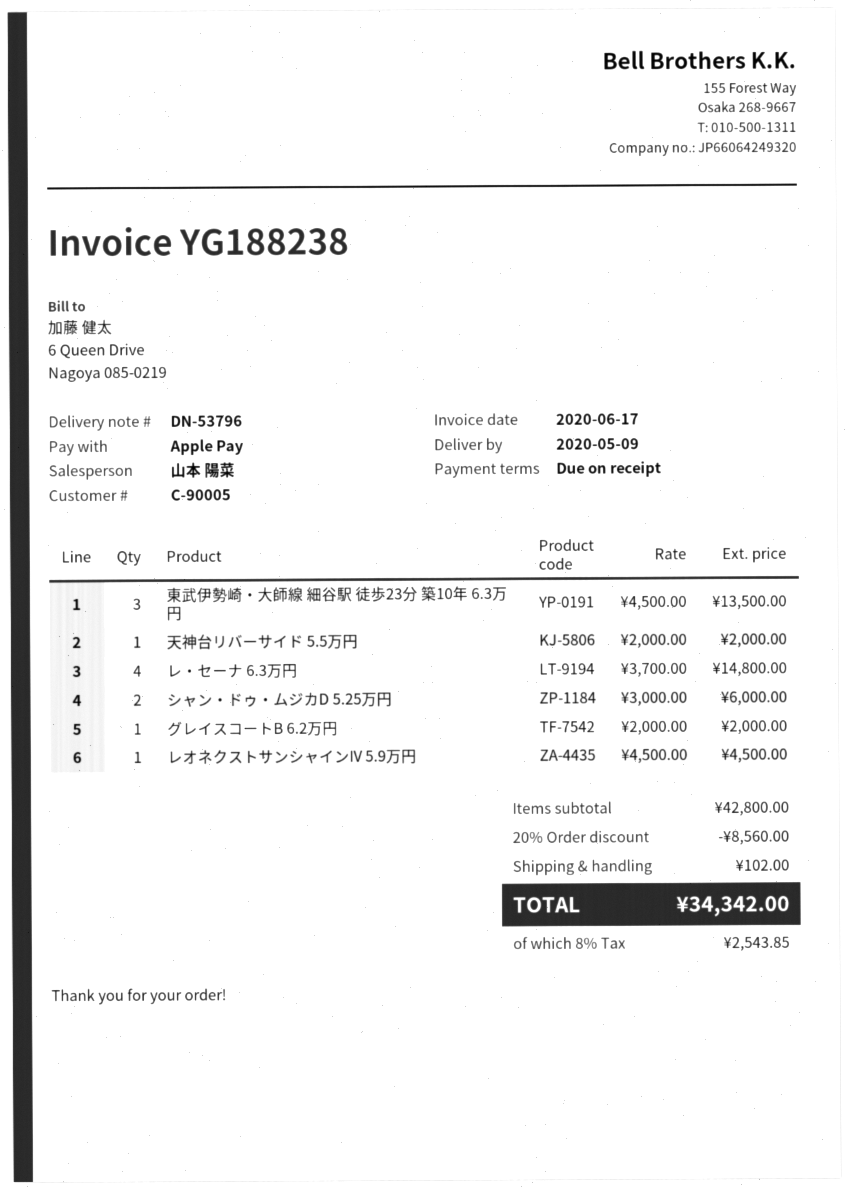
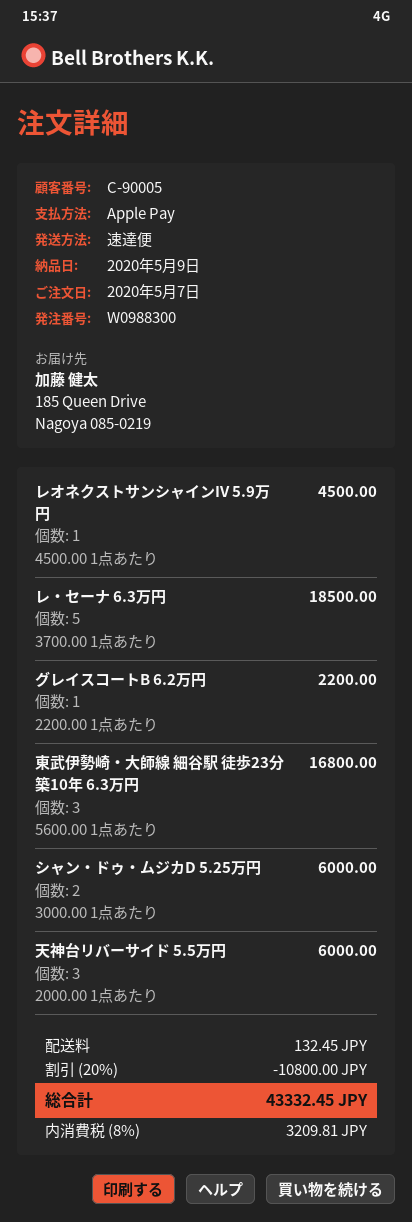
東武伊勢崎・大師線 細谷駅 徒歩23分 築10年 6.3万円: 3 x 4500.00 = 13500.00 -> 3 x 5600.00 = 16800.00
天神台リバーサイド 5.5万円: 1 x 2000.00 = 2000.00 -> 3 x 2000.00 = 6000.00
レ・セーナ 6.3万円: 4 x 3700.00 = 14800.00 -> 5 x 3700.00 = 18500.00
グレイスコートB 6.2万円: 1 x 2000.00 = 2000.00 -> 1 x 2200.00 = 2200.00
discount: 20% = 8560.00 -> 20% = 10800.00
shipping: 102.00 -> 132.45
tax: 8% = 2543.85 -> 8% = 3209.81
total: 34342.00 -> 43332.45

